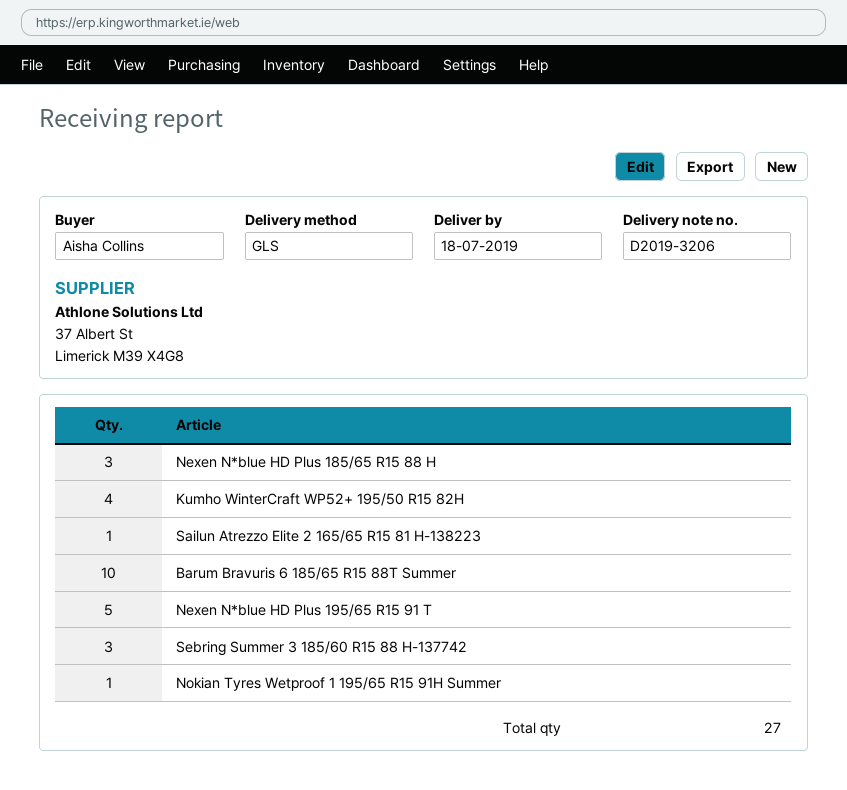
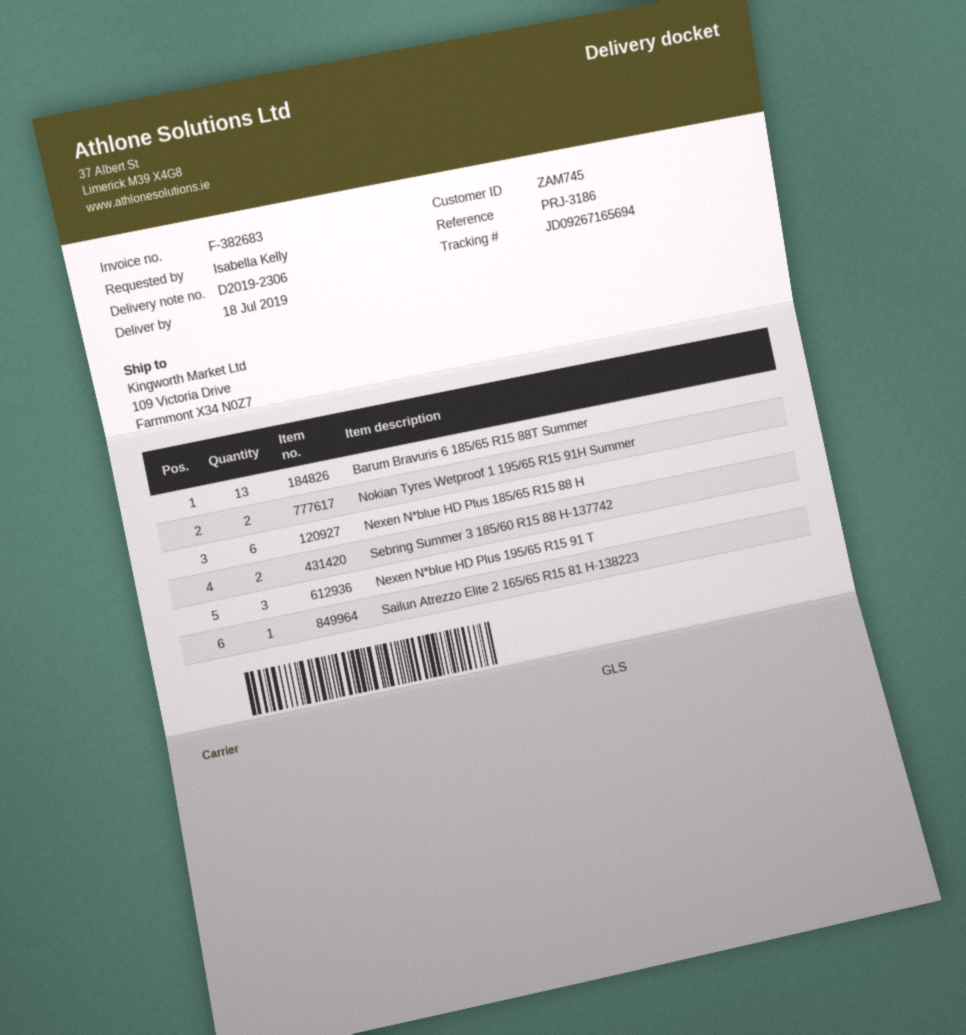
delivery note number: D2019-3206 -> D2019-2306
ordered by: Aisha Collins -> Isabella Kelly
Nexen N*blue HD Plus 185/65 R15 88 H: 3 -> 6
Kumho WinterCraft WP52+ 195/50 R15 82H: 4 -> none
Barum Bravuris 6 185/65 R15 88T Summer: 10 -> 13
Nexen N*blue HD Plus 195/65 R15 91 T: 5 -> 3
Sebring Summer 3 185/60 R15 88 H-137742: 3 -> 2
Nokian Tyres Wetproof 1 195/65 R15 91H Summer: 1 -> 2

